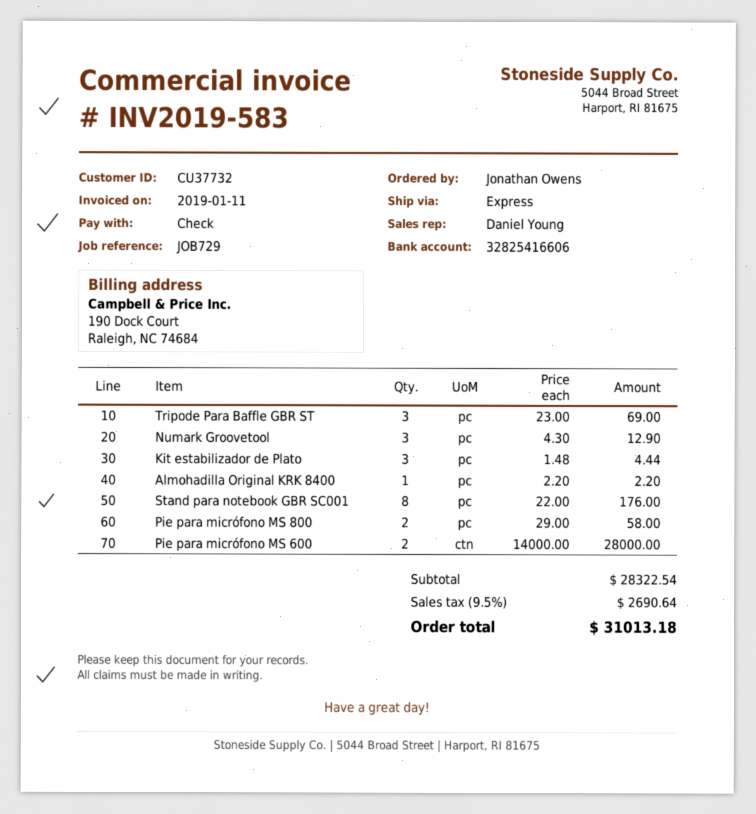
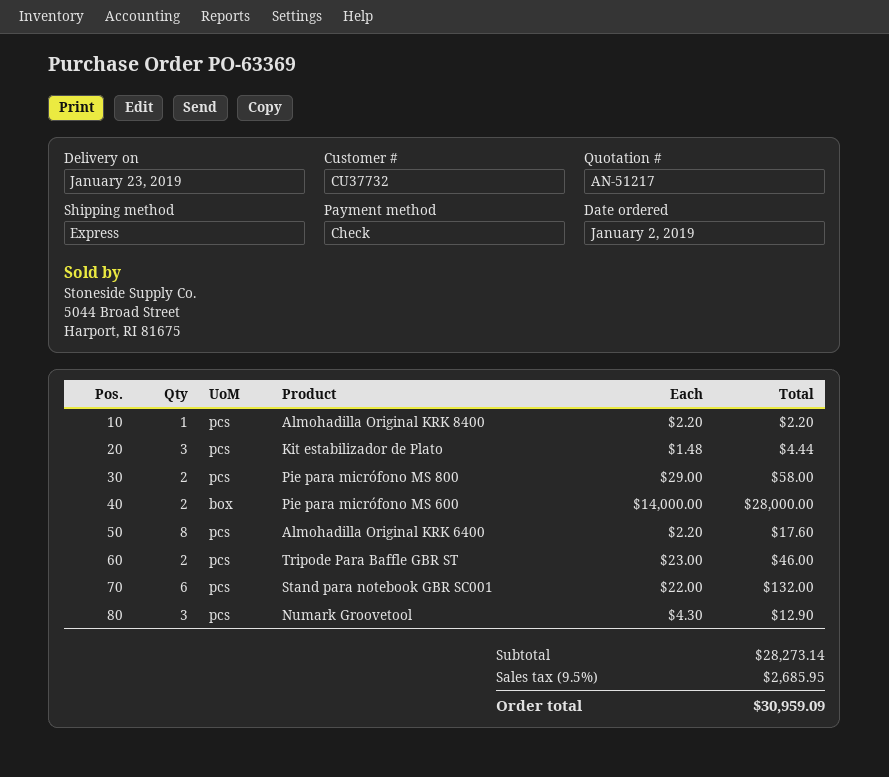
Tripode Para Baffle GBR ST: 3 x 23.00 = 69.00 -> 2 x 23.00 = 46.00
Stand para notebook GBR SC001: 8 x 22.00 = 176.00 -> 6 x 22.00 = 132.00
Almohadilla Original KRK 6400: none -> 8 x 2.20 = 17.60
subtotal: 28322.54 -> 28273.14
tax: 9.5% = 2690.64 -> 9.5% = 2685.95
total: 31013.18 -> 30959.09

